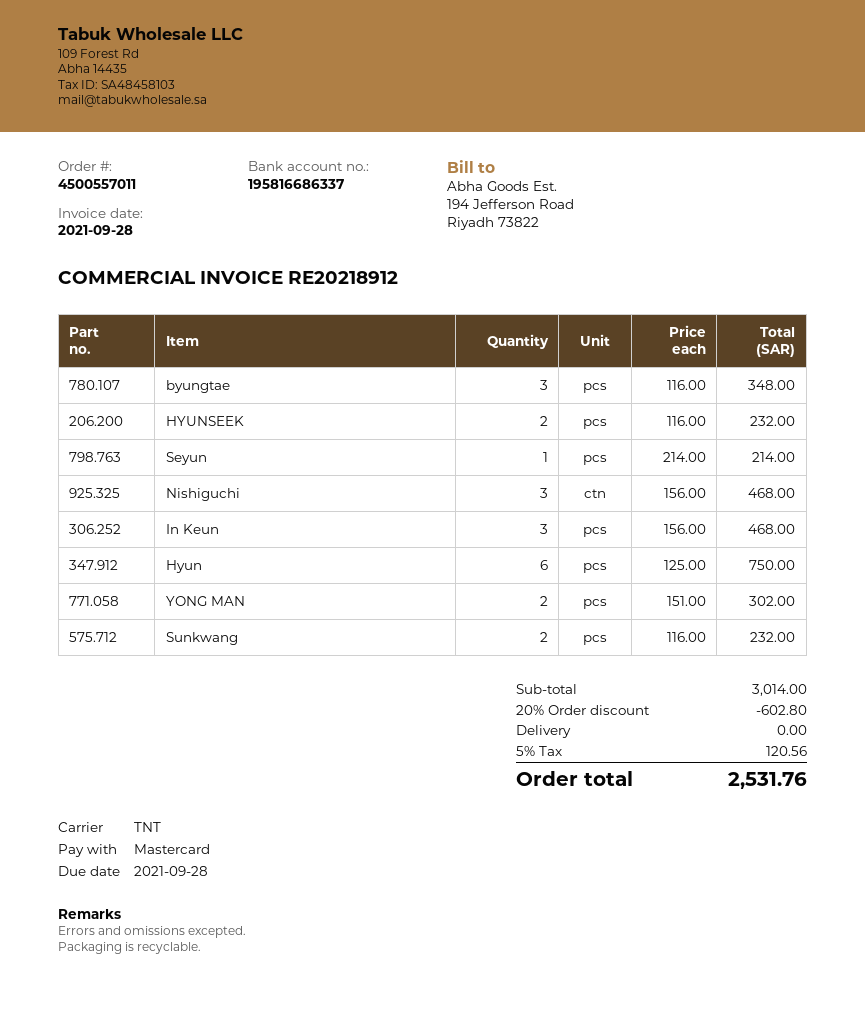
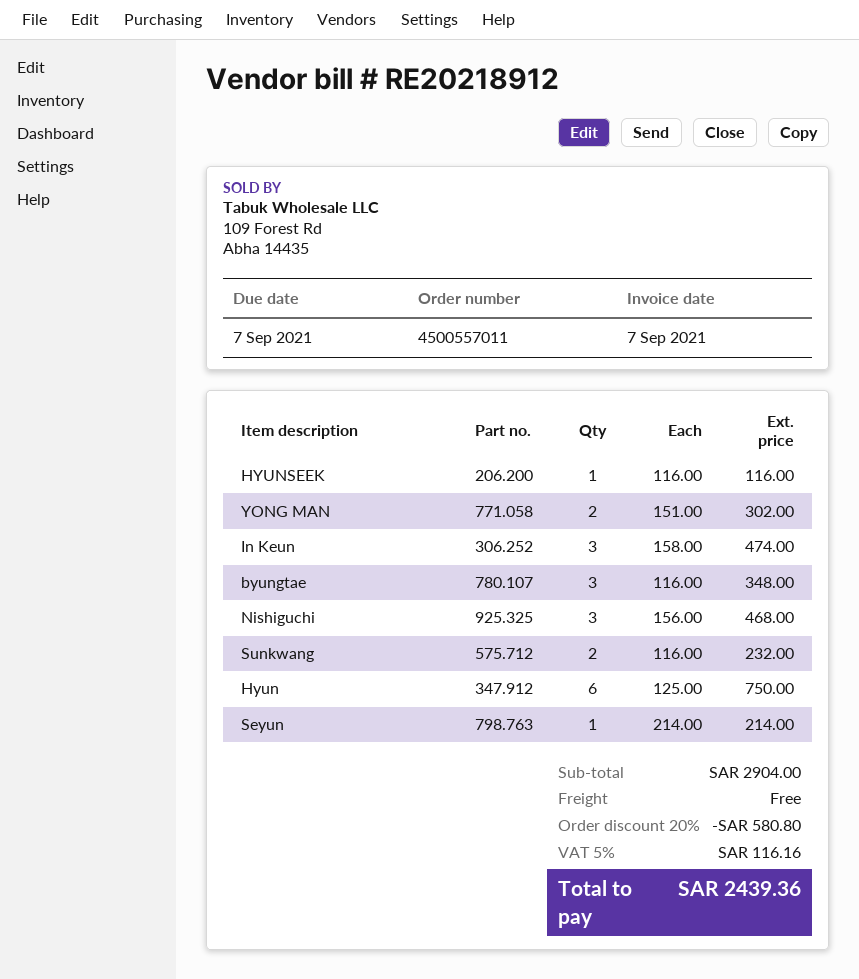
invoice date: 2021-09-28 -> 2021-09-07
due date: 2021-09-28 -> 2021-09-07
HYUNSEEK: 2 x 116.00 = 232.00 -> 1 x 116.00 = 116.00
In Keun: 3 x 156.00 = 468.00 -> 3 x 158.00 = 474.00
subtotal: 3014.00 -> 2904.00
discount: 20% = 602.80 -> 20% = 580.80
tax: 5% = 120.56 -> 5% = 116.16
total: 2531.76 -> 2439.36

